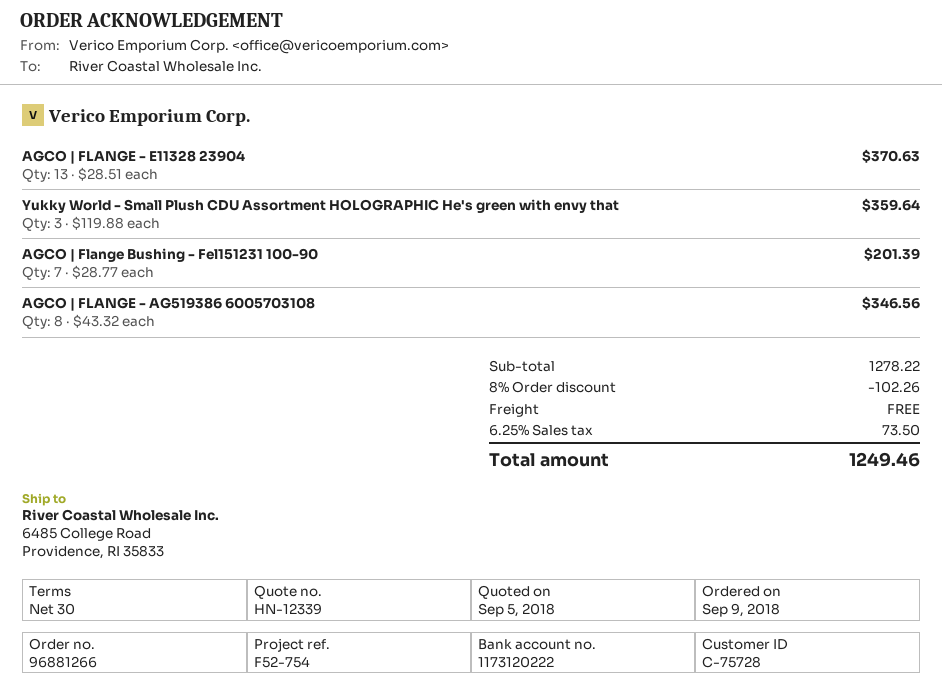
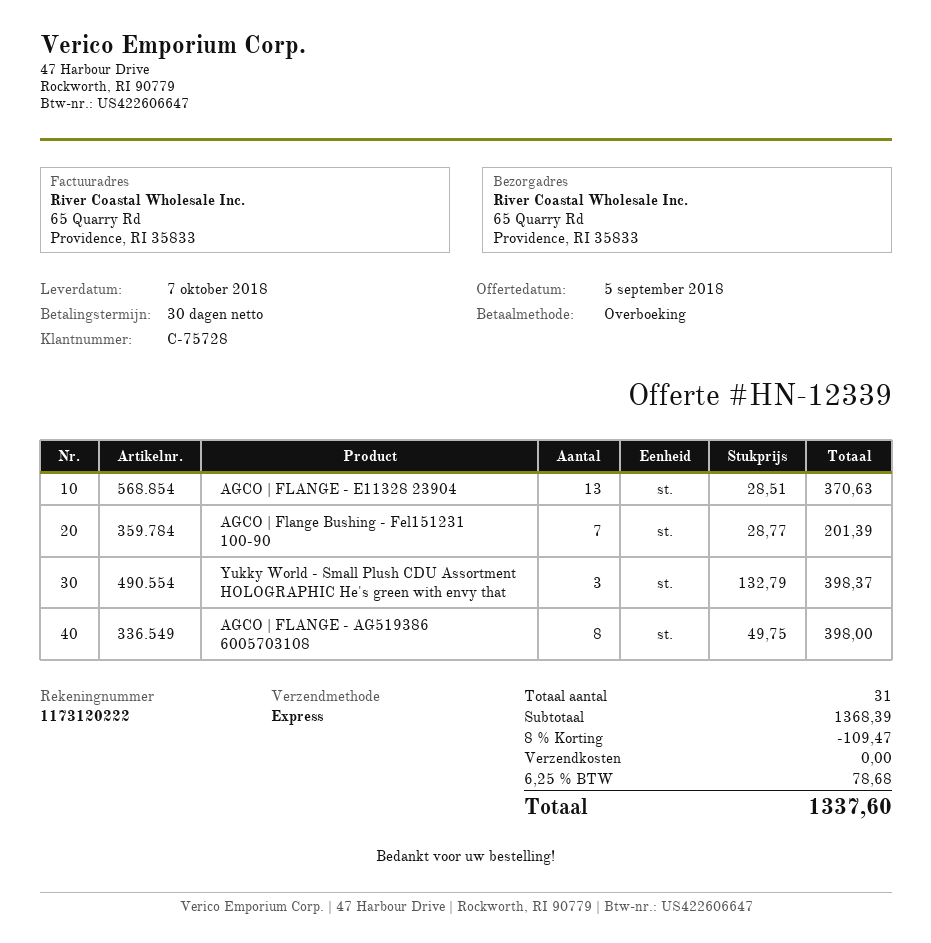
ship to: 6485 College Road, Providence, RI 35833 -> 65 Quarry Rd, Providence, RI 35833
Yukky World - Small Plush CDU Assortment HOLOGRAPHIC He's green with envy that: 3 x 119.88 = 359.64 -> 3 x 132.79 = 398.37
AGCO | FLANGE - AG519386 6005703108: 8 x 43.32 = 346.56 -> 8 x 49.75 = 398.00
subtotal: 1278.22 -> 1368.39
discount: 8% = 102.26 -> 8% = 109.47
tax: 6.25% = 73.50 -> 6.25% = 78.68
total: 1249.46 -> 1337.60

